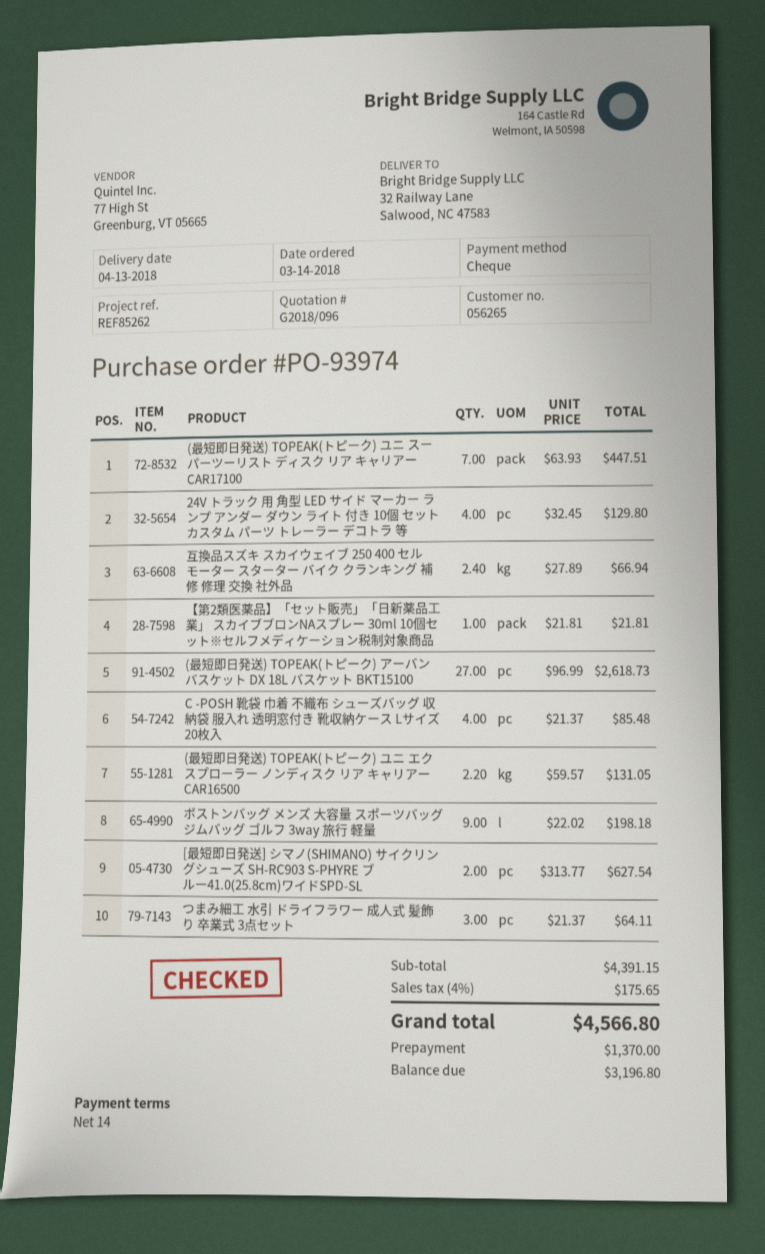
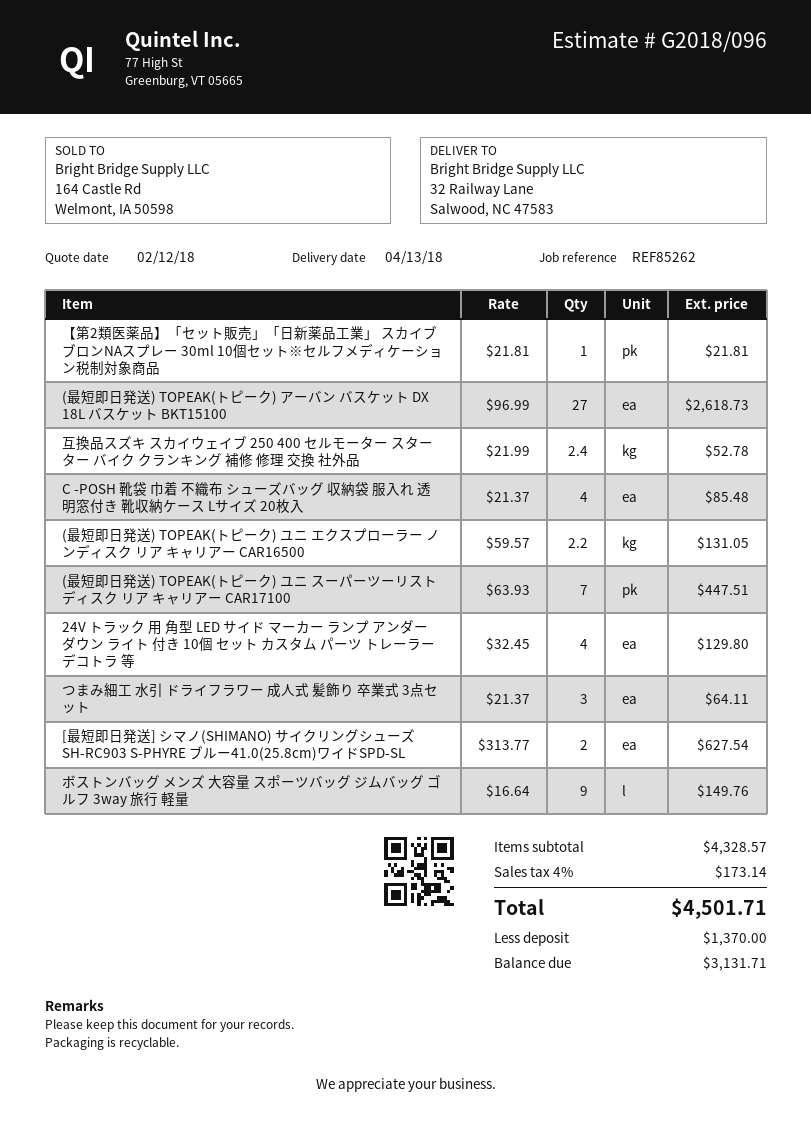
互換品スズキ スカイウェイブ 250 400 セルモーター スターター バイク クランキング 補修 修理 交換 社外品: 2.4 x 27.89 = 66.94 -> 2.4 x 21.99 = 52.78
ボストンバッグ メンズ 大容量 スポーツバッグ ジムバッグ ゴルフ 3way 旅行 軽量: 9 x 22.02 = 198.18 -> 9 x 16.64 = 149.76
subtotal: 4391.15 -> 4328.57
tax: 4% = 175.65 -> 4% = 173.14
total: 4566.80 -> 4501.71
balance: 3196.80 -> 3131.71

